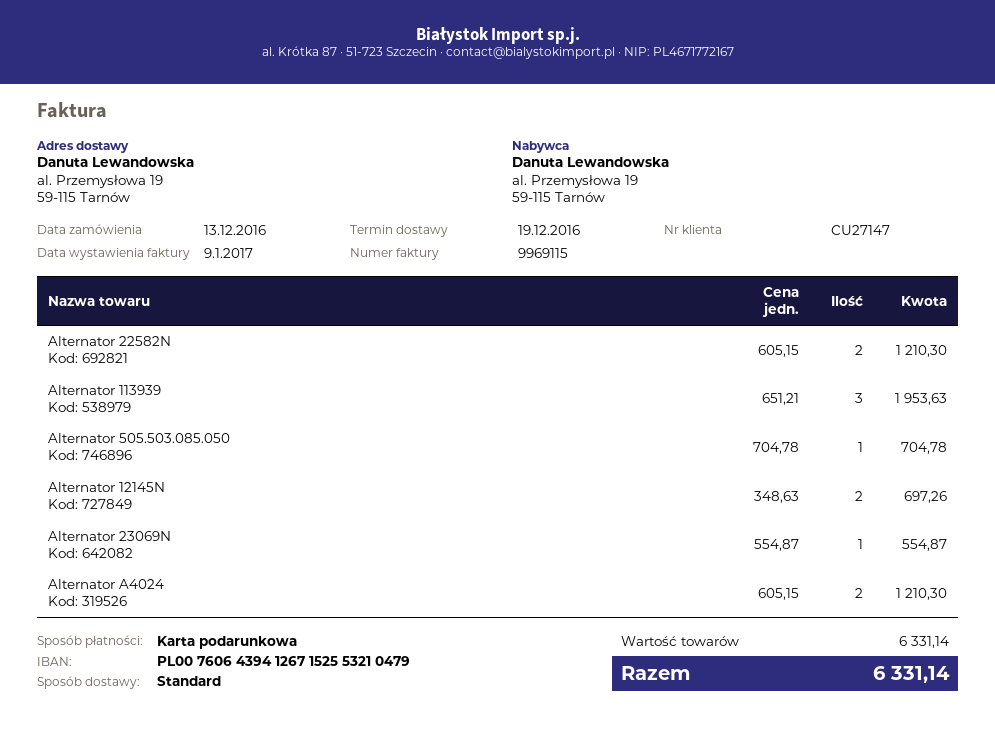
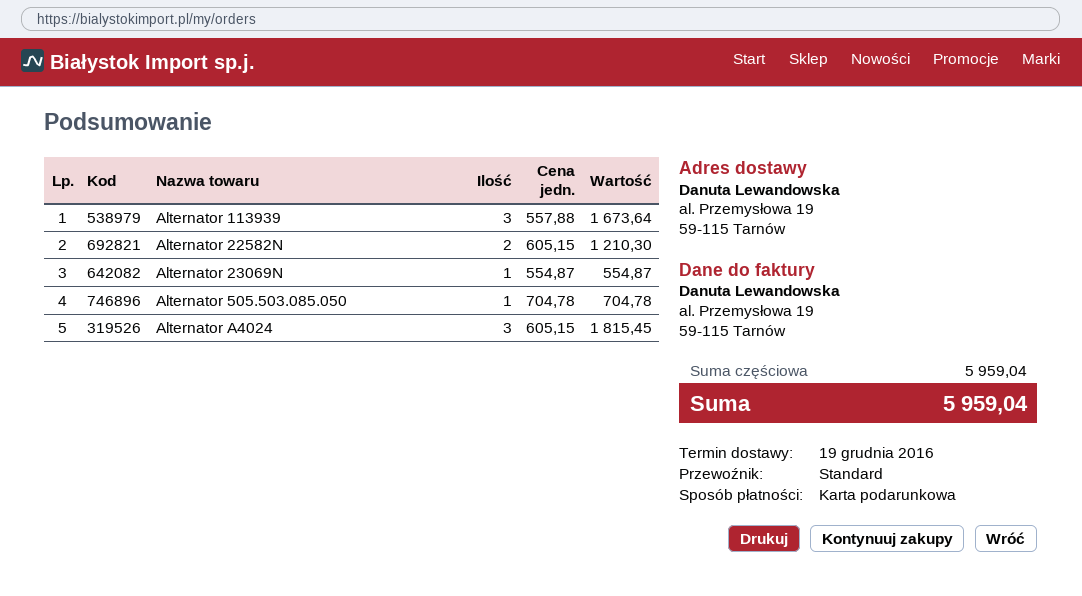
Alternator 113939: 3 x 651.21 = 1953.63 -> 3 x 557.88 = 1673.64
Alternator 12145N: 2 x 348.63 = 697.26 -> none
Alternator A4024: 2 x 605.15 = 1210.30 -> 3 x 605.15 = 1815.45
subtotal: 6331.14 -> 5959.04
total: 6331.14 -> 5959.04

